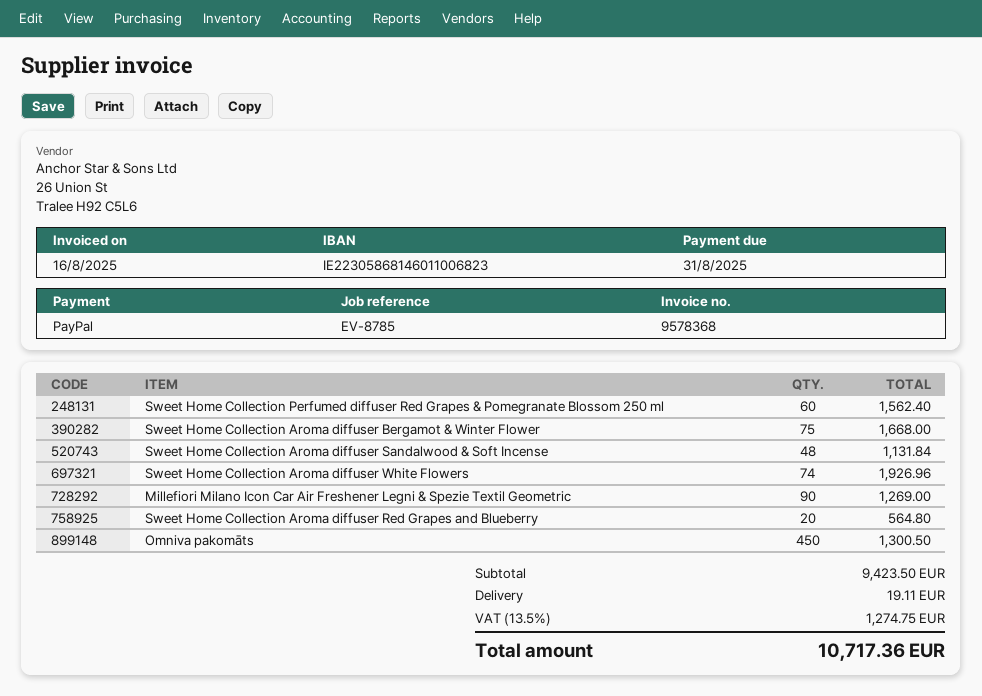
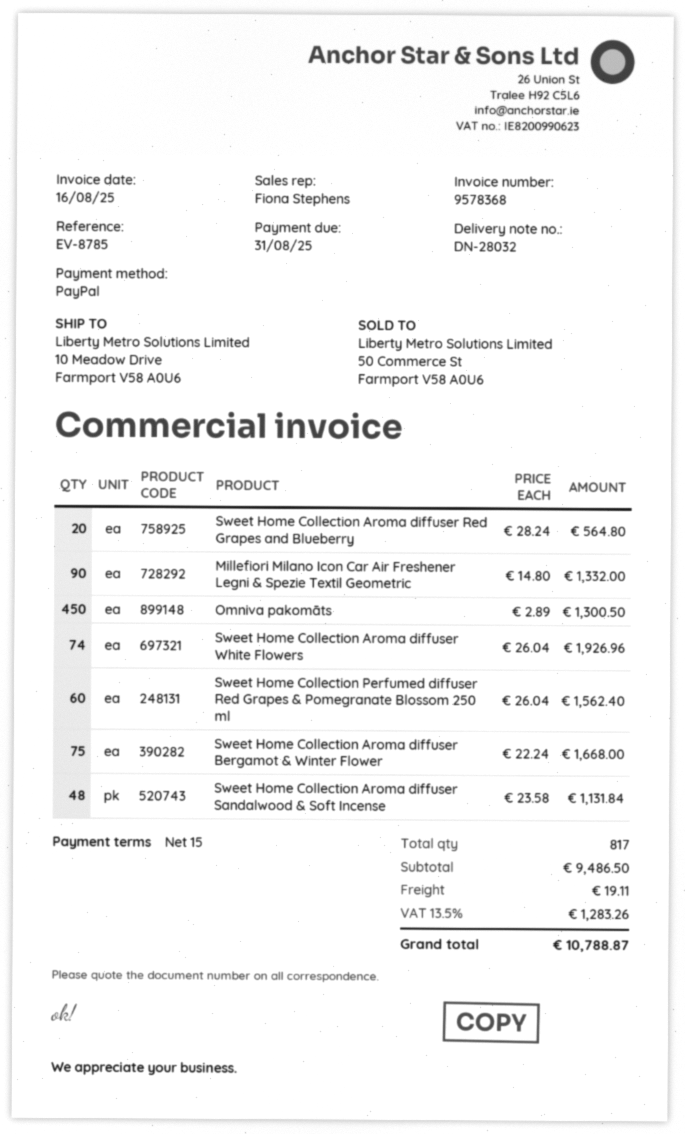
Millefiori Milano Icon Car Air Freshener Legni & Spezie Textil Geometric: 90 for 1269.00 -> 90 for 1332.00
subtotal: 9423.50 -> 9486.50
tax: 13.5% = 1274.75 -> 13.5% = 1283.26
total: 10717.36 -> 10788.87

